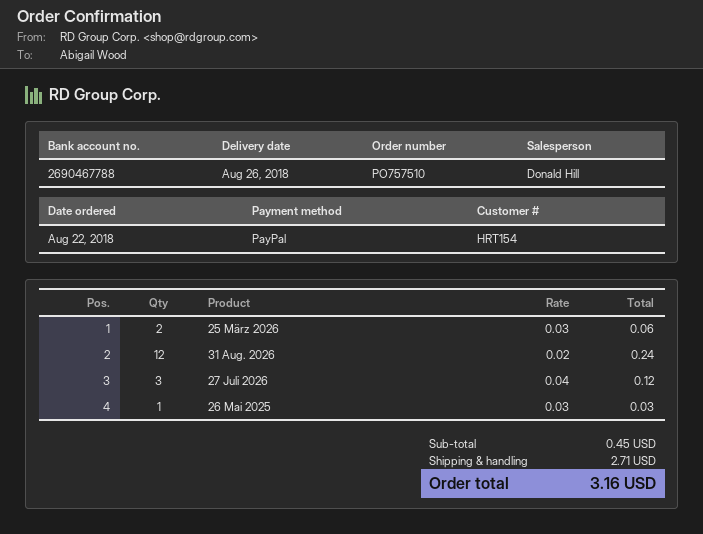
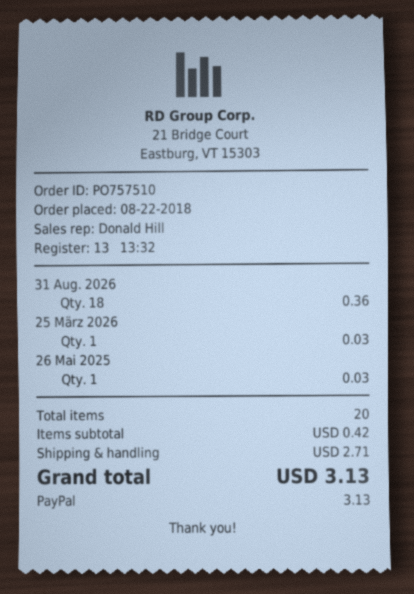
25 März 2026: 2 for 0.06 -> 1 for 0.03
31 Aug. 2026: 12 for 0.24 -> 18 for 0.36
27 Juli 2026: 3 for 0.12 -> none
subtotal: 0.45 -> 0.42
total: 3.16 -> 3.13

